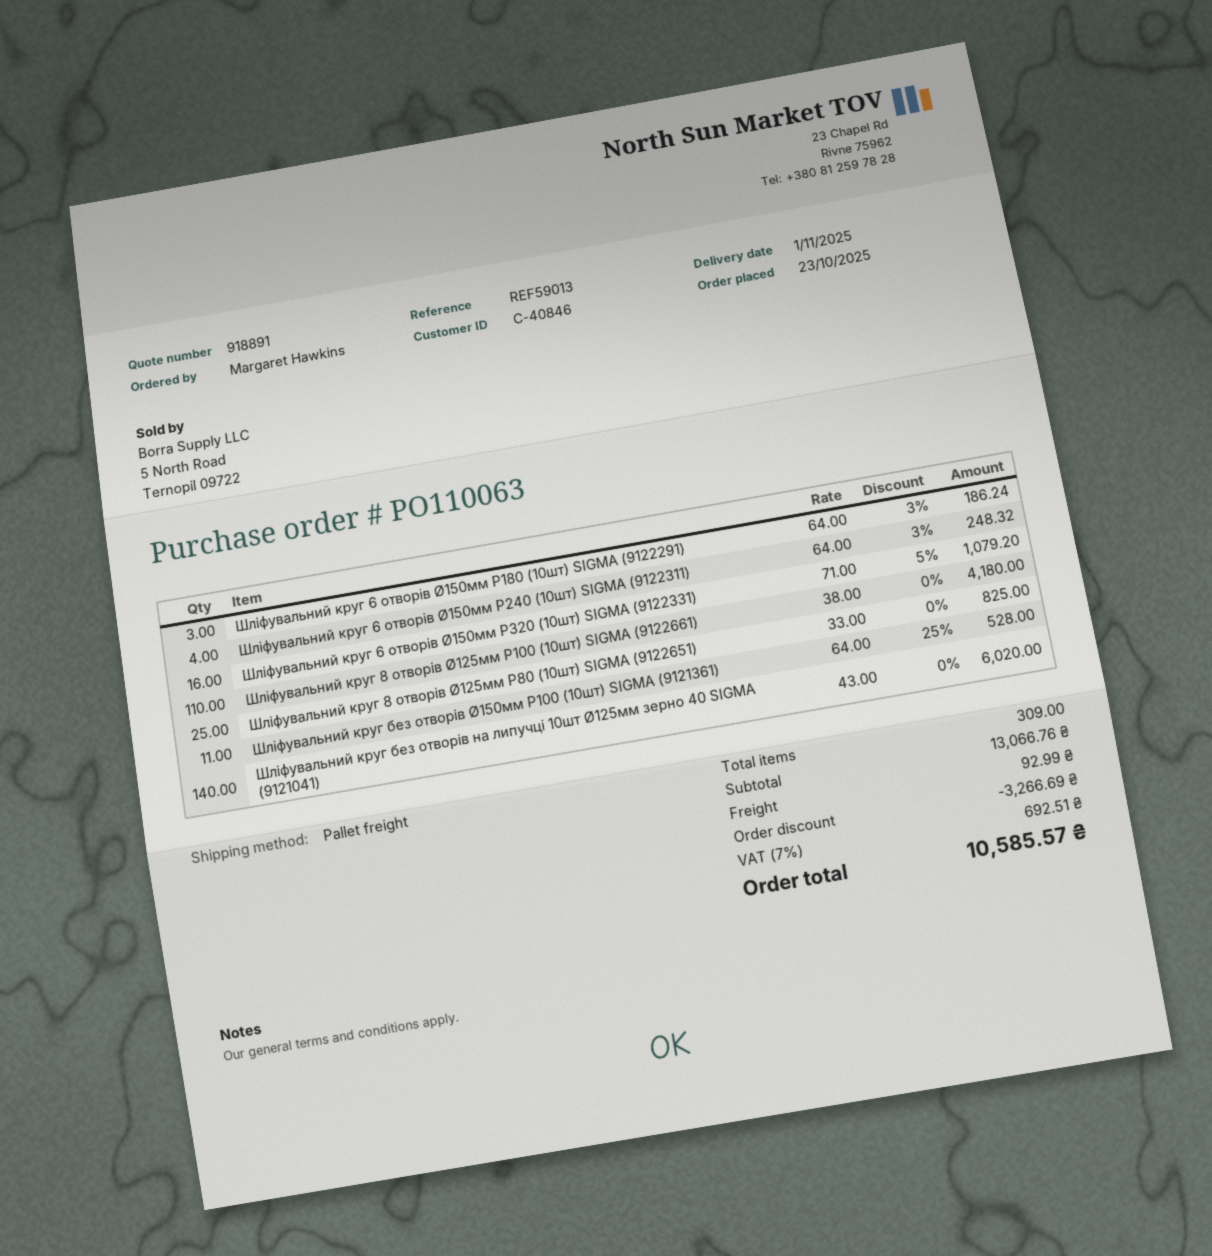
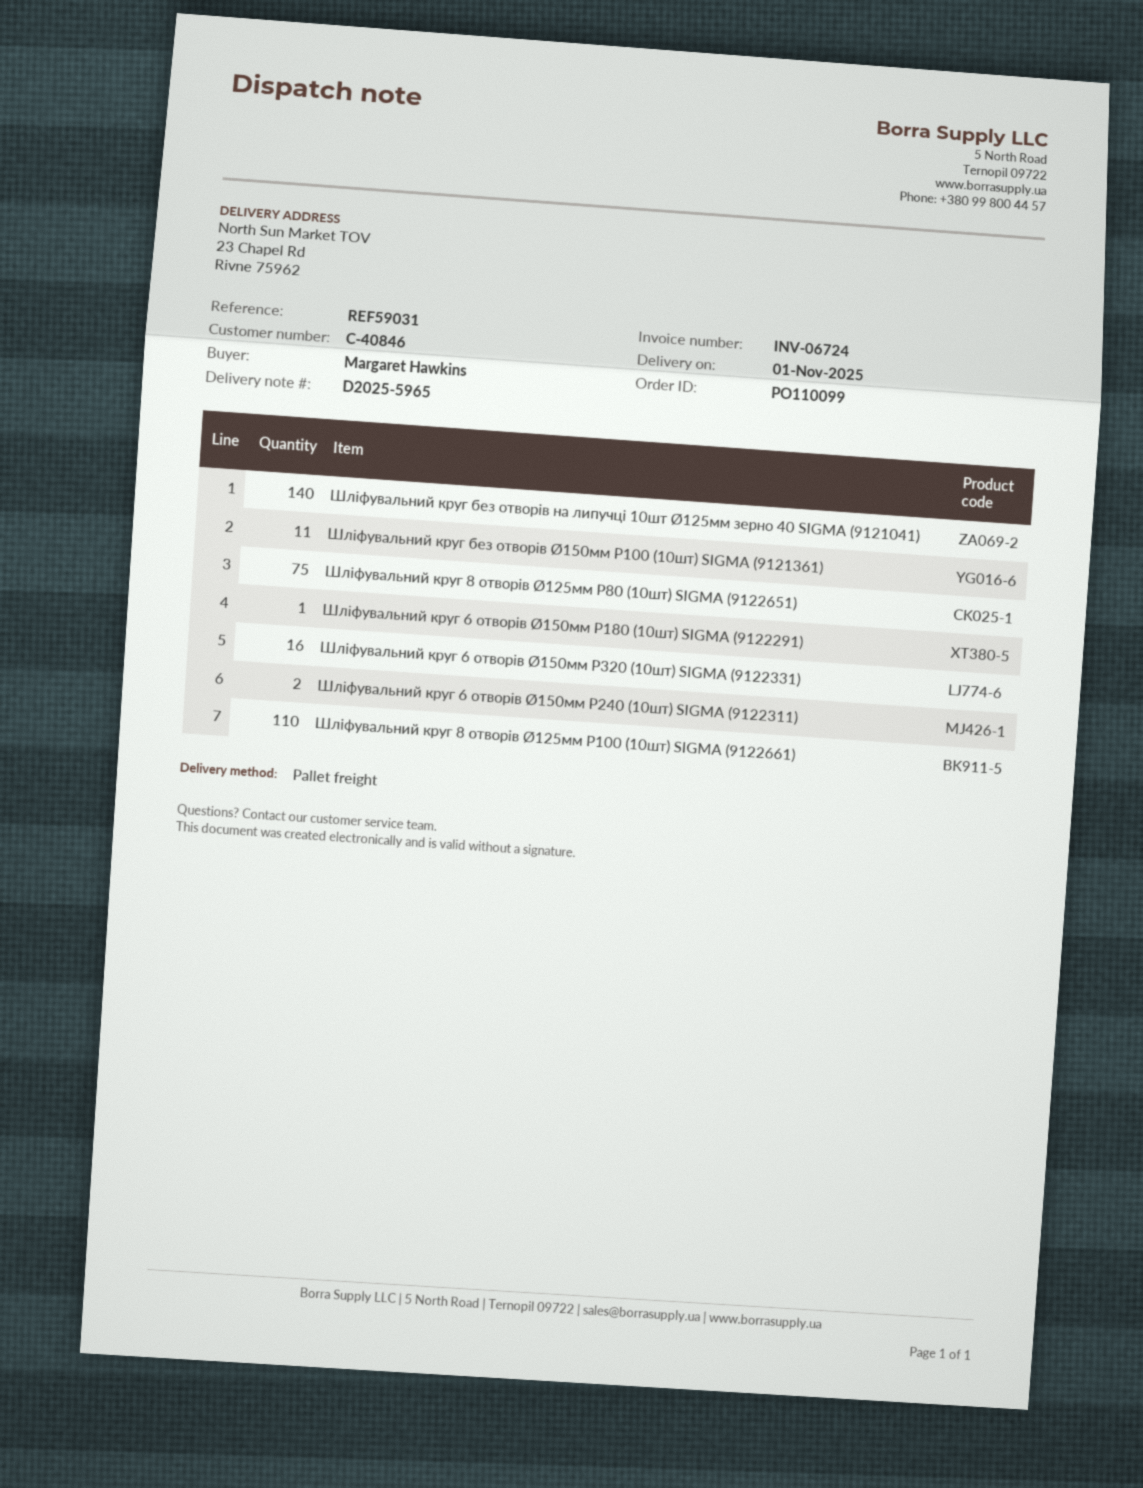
order number: PO110063 -> PO110099
reference: REF59013 -> REF59031
Шліфувальний круг 6 отворів Ø150мм P180 (10шт) SIGMA (9122291): 3 -> 1
Шліфувальний круг 6 отворів Ø150мм P240 (10шт) SIGMA (9122311): 4 -> 2
Шліфувальний круг 8 отворів Ø125мм P80 (10шт) SIGMA (9122651): 25 -> 75

